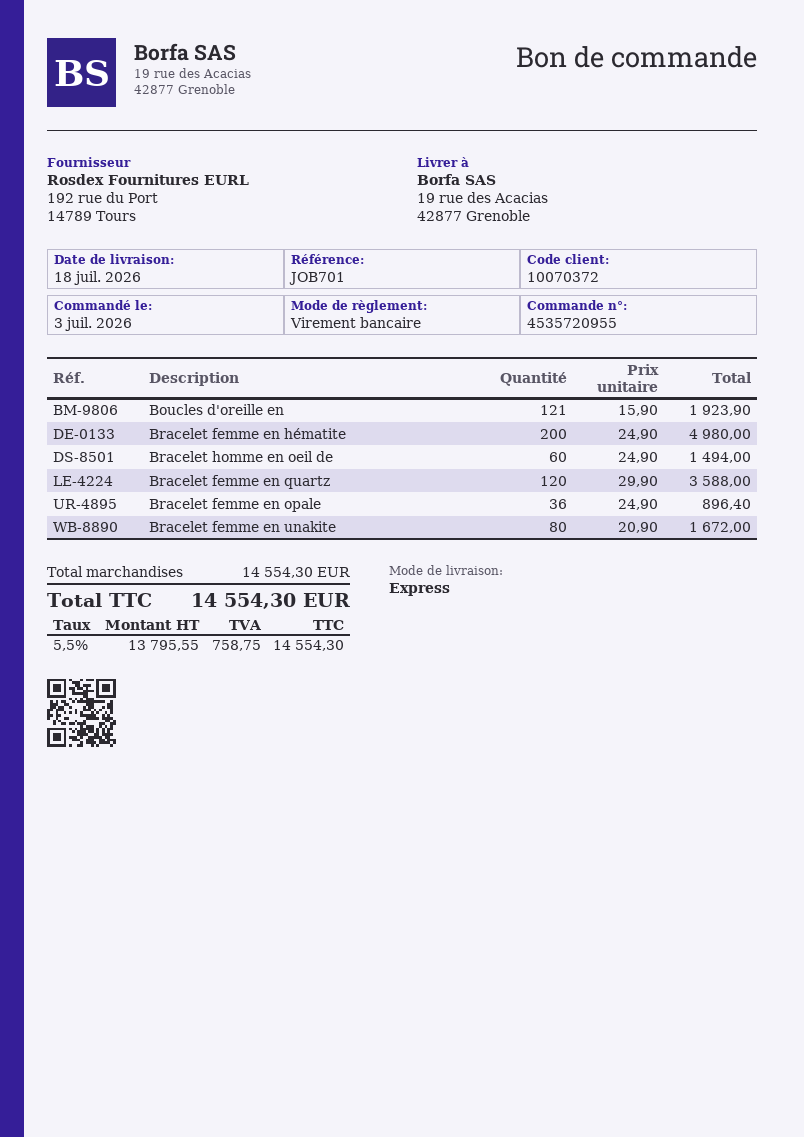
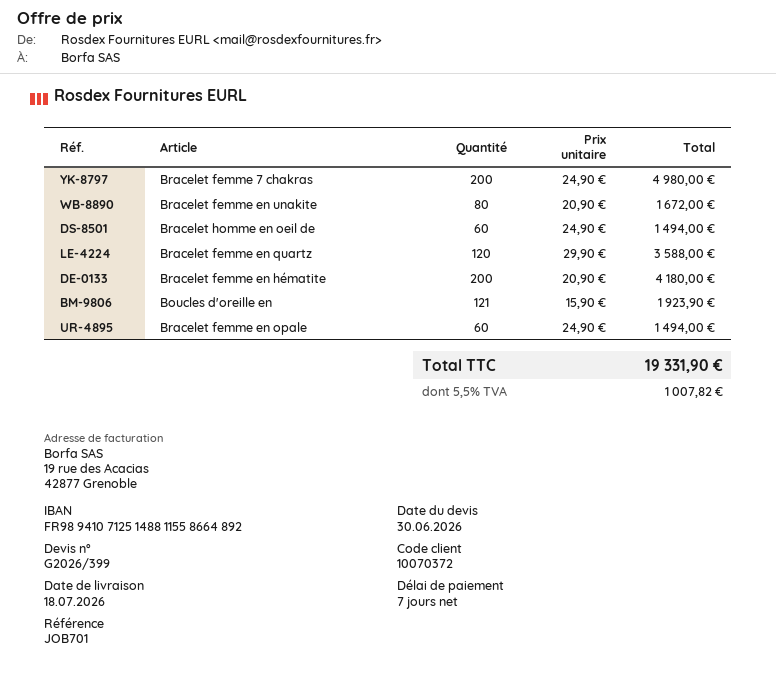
Bracelet femme en hématite: 200 x 24.90 = 4980.00 -> 200 x 20.90 = 4180.00
Bracelet femme en opale: 36 x 24.90 = 896.40 -> 60 x 24.90 = 1494.00
Bracelet femme 7 chakras: none -> 200 x 24.90 = 4980.00
tax: 5.5% = 758.75 -> 5.5% = 1007.82
total: 14554.30 -> 19331.90

